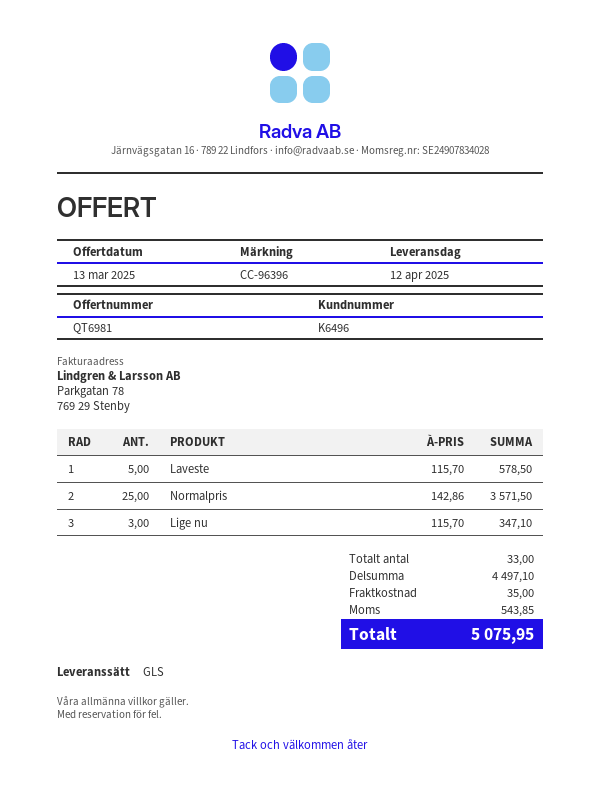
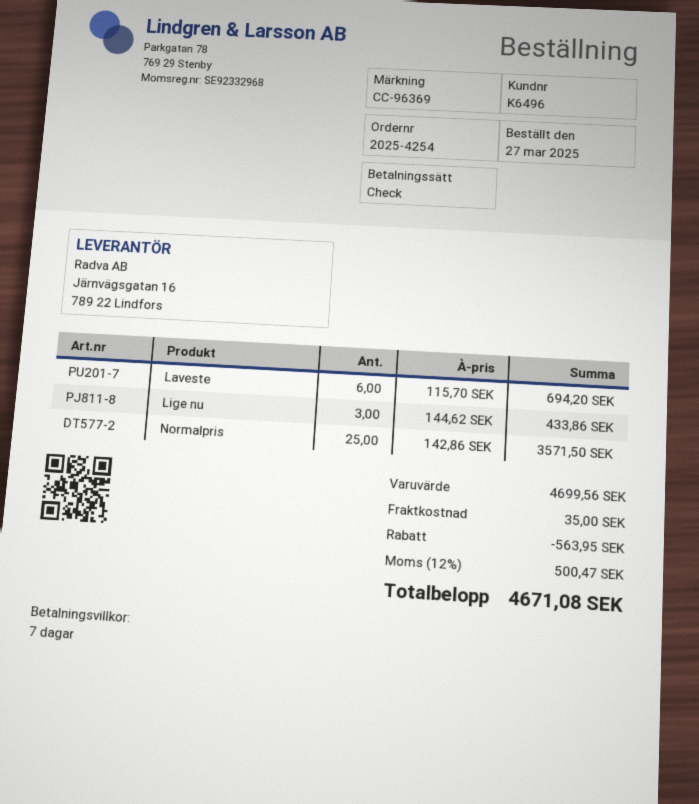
reference: CC-96396 -> CC-96369
Laveste: 5 x 115.70 = 578.50 -> 6 x 115.70 = 694.20
Lige nu: 3 x 115.70 = 347.10 -> 3 x 144.62 = 433.86
subtotal: 4497.10 -> 4699.56
discount: none -> 563.95
tax: 543.85 -> 500.47
total: 5075.95 -> 4671.08

